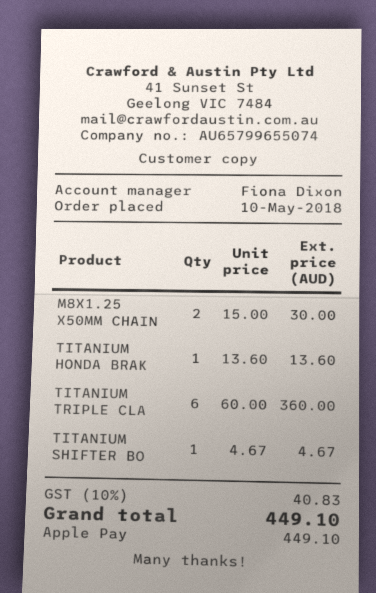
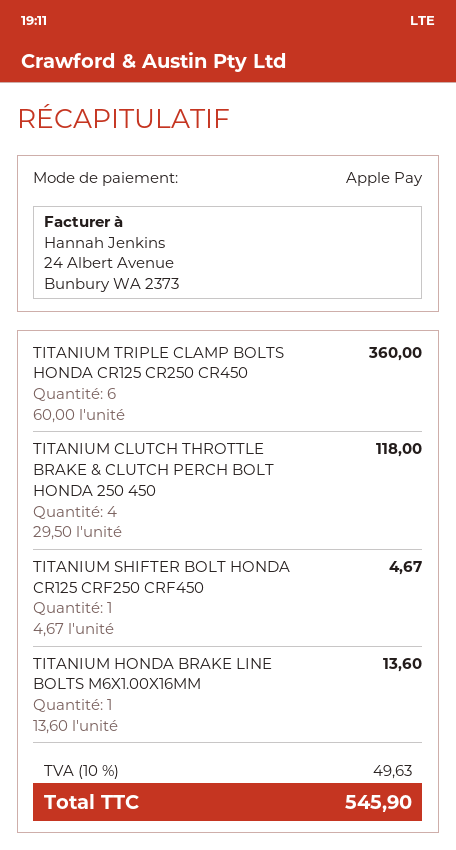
M8X1.25 X50MM CHAIN: 2 x 15.00 = 30.00 -> none
TITANIUM CLUTCH THROTTLE BRAKE & CLUTCH PERCH BOLT HONDA 250 450: none -> 4 x 29.50 = 118.00
tax: 10% = 40.83 -> 10% = 49.63
total: 449.10 -> 545.90

